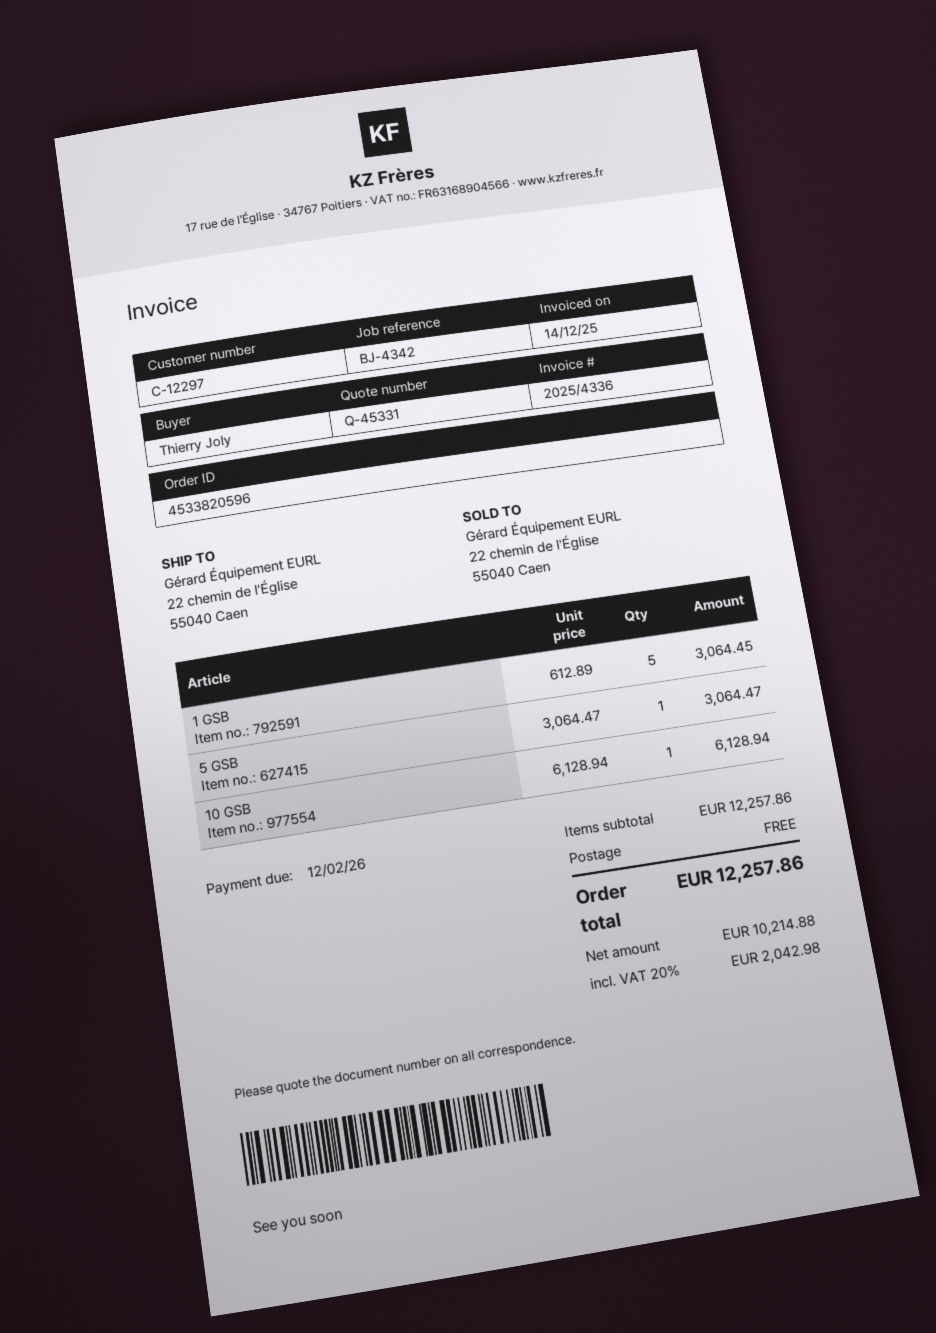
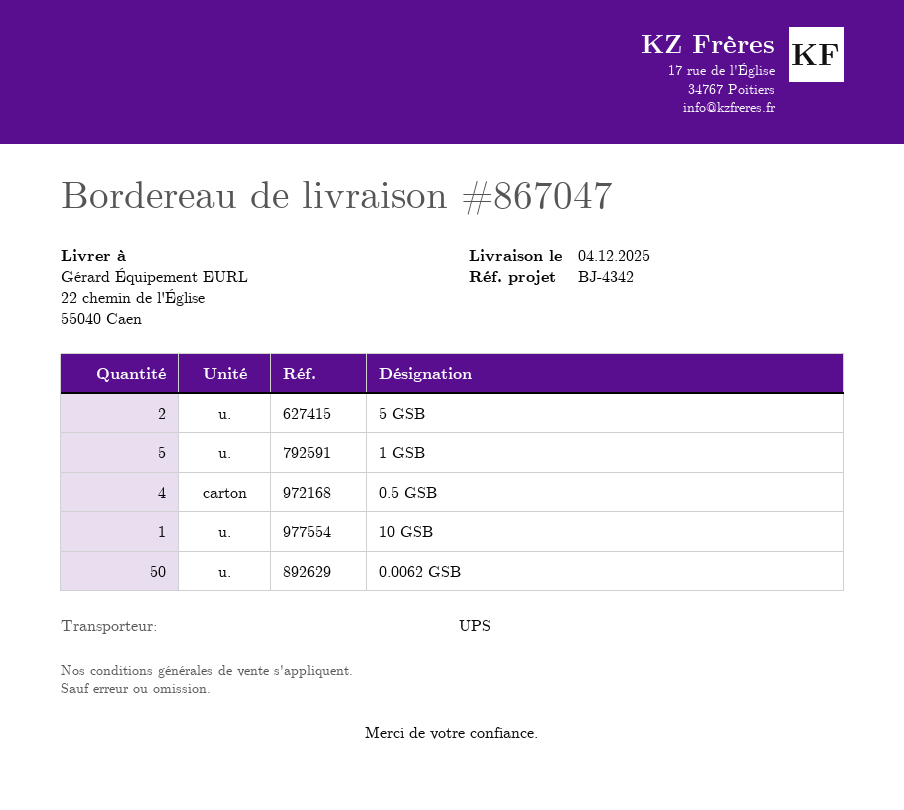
5 GSB: 1 -> 2
0.5 GSB: none -> 4
0.0062 GSB: none -> 50

